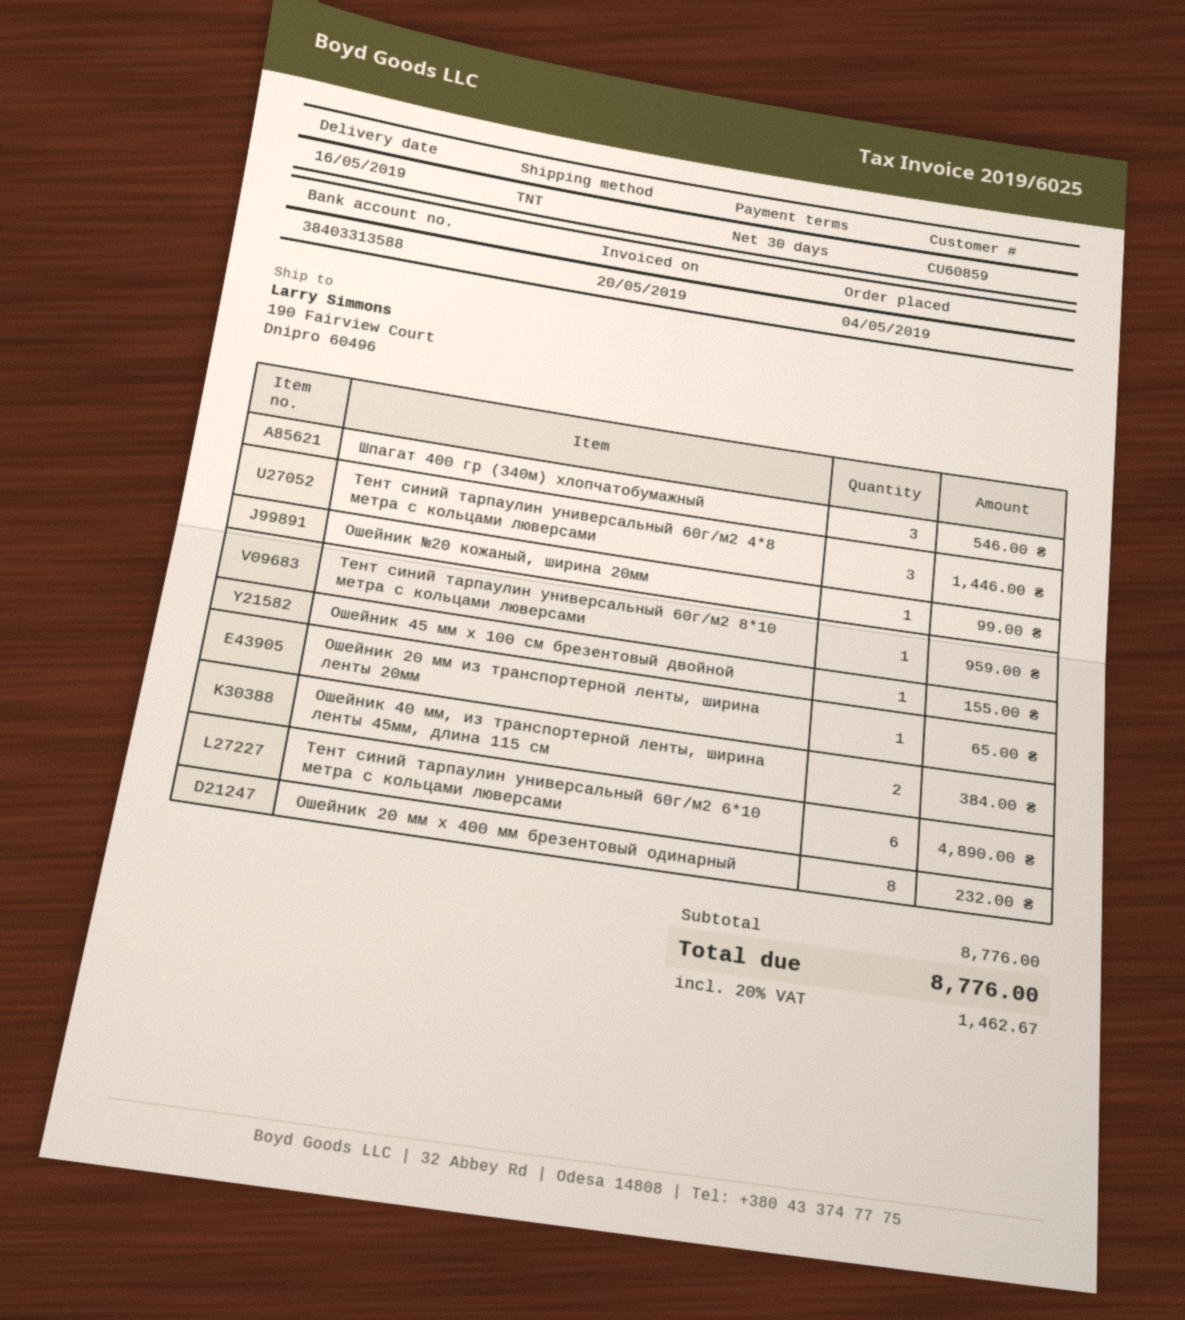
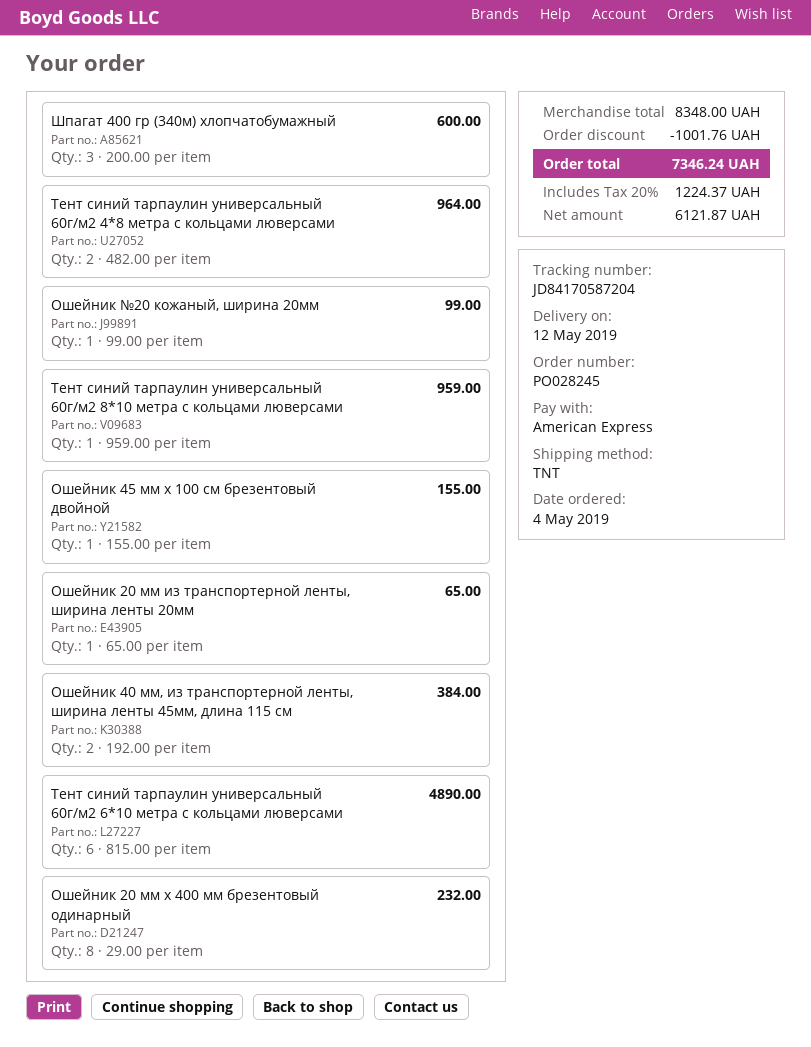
delivery date: 2019-05-16 -> 2019-05-12
Шпагат 400 гр (340м) хлопчатобумажный: 3 for 546.00 -> 3 for 600.00
Тент синий тарпаулин универсальный 60г/м2 4*8 метра с кольцами люверсами: 3 for 1446.00 -> 2 for 964.00
subtotal: 8776.00 -> 8348.00
discount: none -> 1001.76
tax: 20% = 1462.67 -> 20% = 1224.37
total: 8776.00 -> 7346.24

